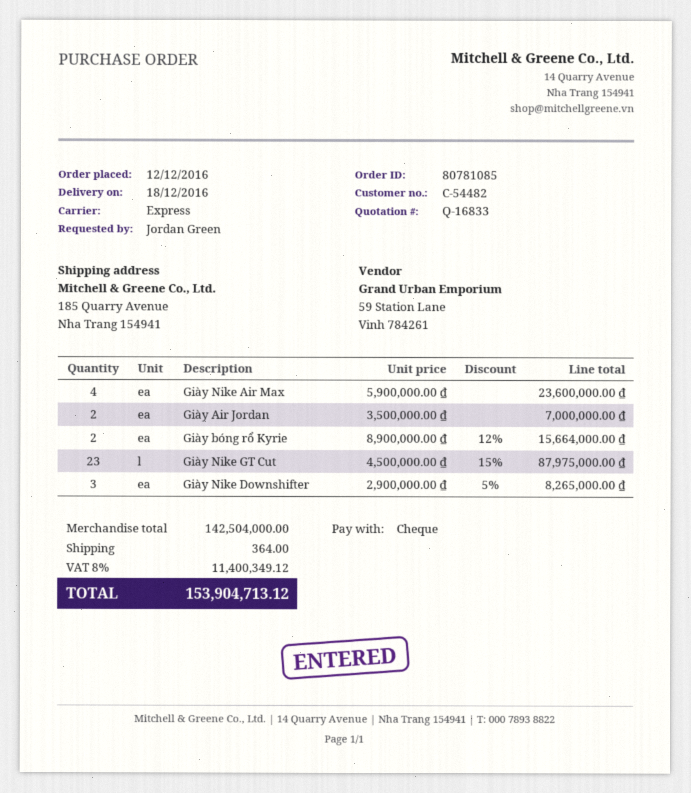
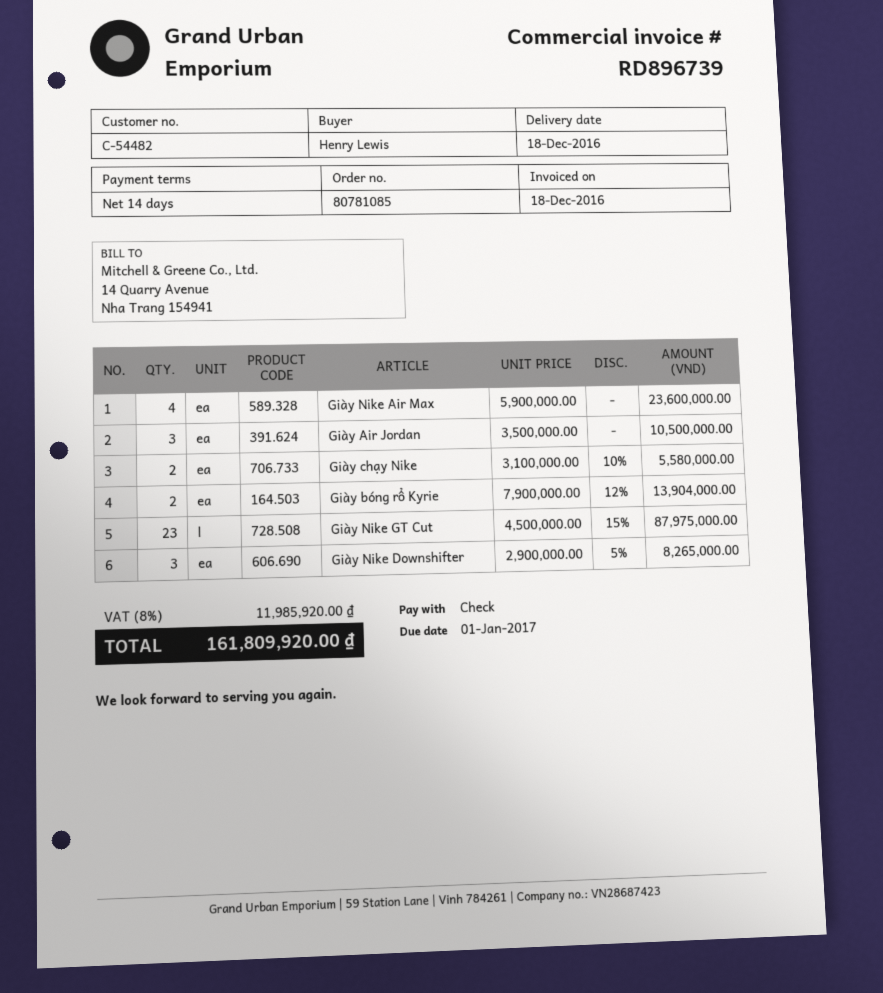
ordered by: Jordan Green -> Henry Lewis
Giày Air Jordan: 2 x 3500000.00 = 7000000.00 -> 3 x 3500000.00 = 10500000.00
Giày bóng rổ Kyrie: 2 x 8900000.00 - 12% = 15664000.00 -> 2 x 7900000.00 - 12% = 13904000.00
Giày chạy Nike: none -> 2 x 3100000.00 - 10% = 5580000.00
shipping: 364.00 -> none
tax: 8% = 11400349.12 -> 8% = 11985920.00
total: 153904713.12 -> 161809920.00

